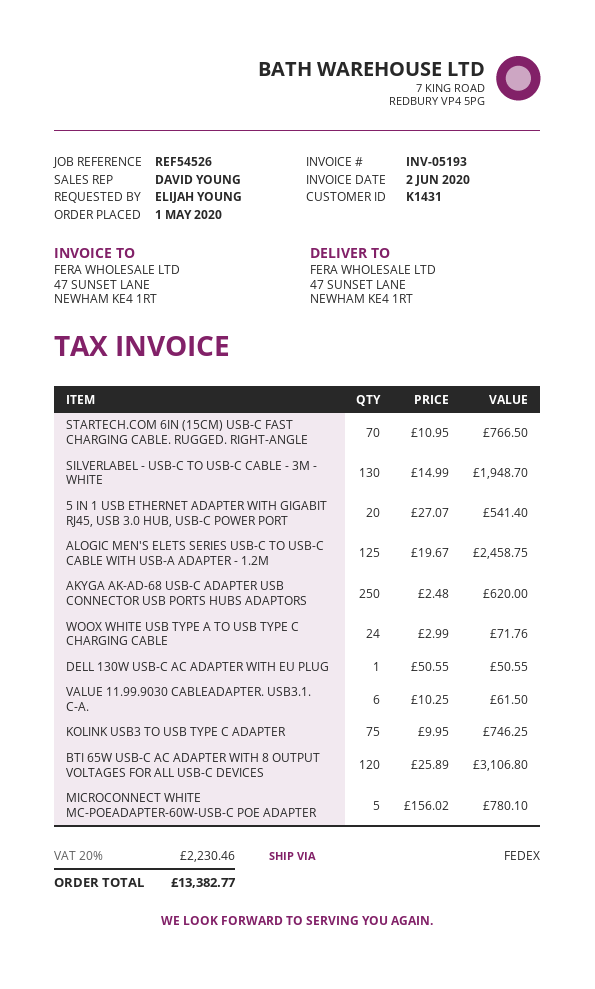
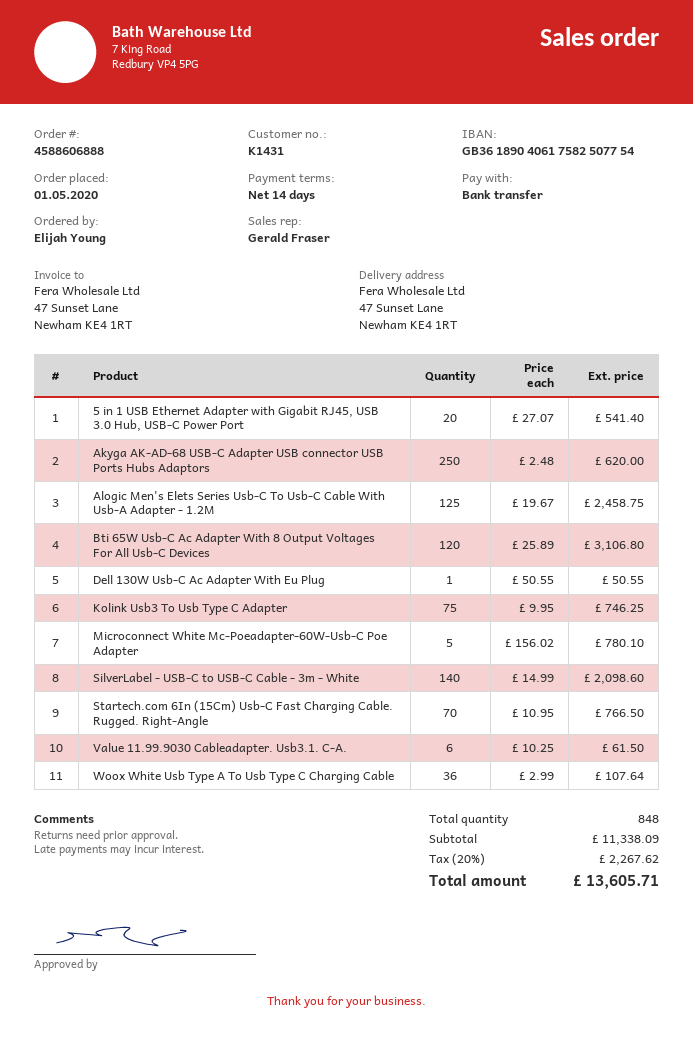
sales rep: DAVID YOUNG -> Gerald Fraser
SILVERLABEL - USB-C TO USB-C CABLE - 3M - WHITE: 130 x 14.99 = 1948.70 -> 140 x 14.99 = 2098.60
WOOX WHITE USB TYPE A TO USB TYPE C CHARGING CABLE: 24 x 2.99 = 71.76 -> 36 x 2.99 = 107.64
tax: 20% = 2230.46 -> 20% = 2267.62
total: 13382.77 -> 13605.71

